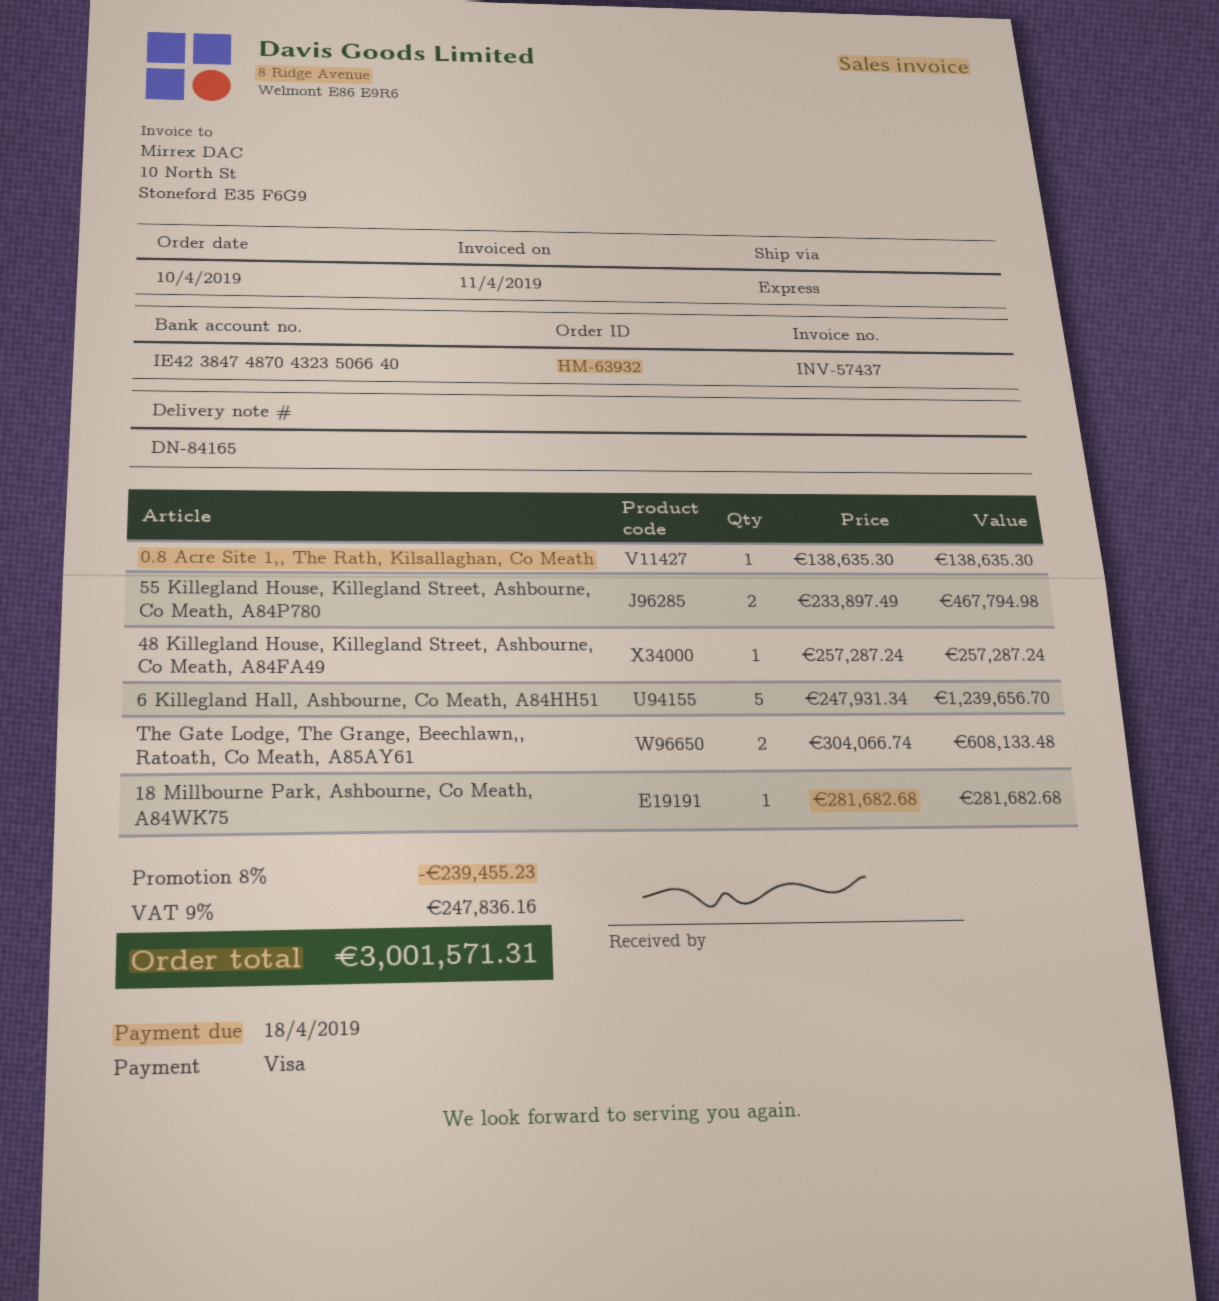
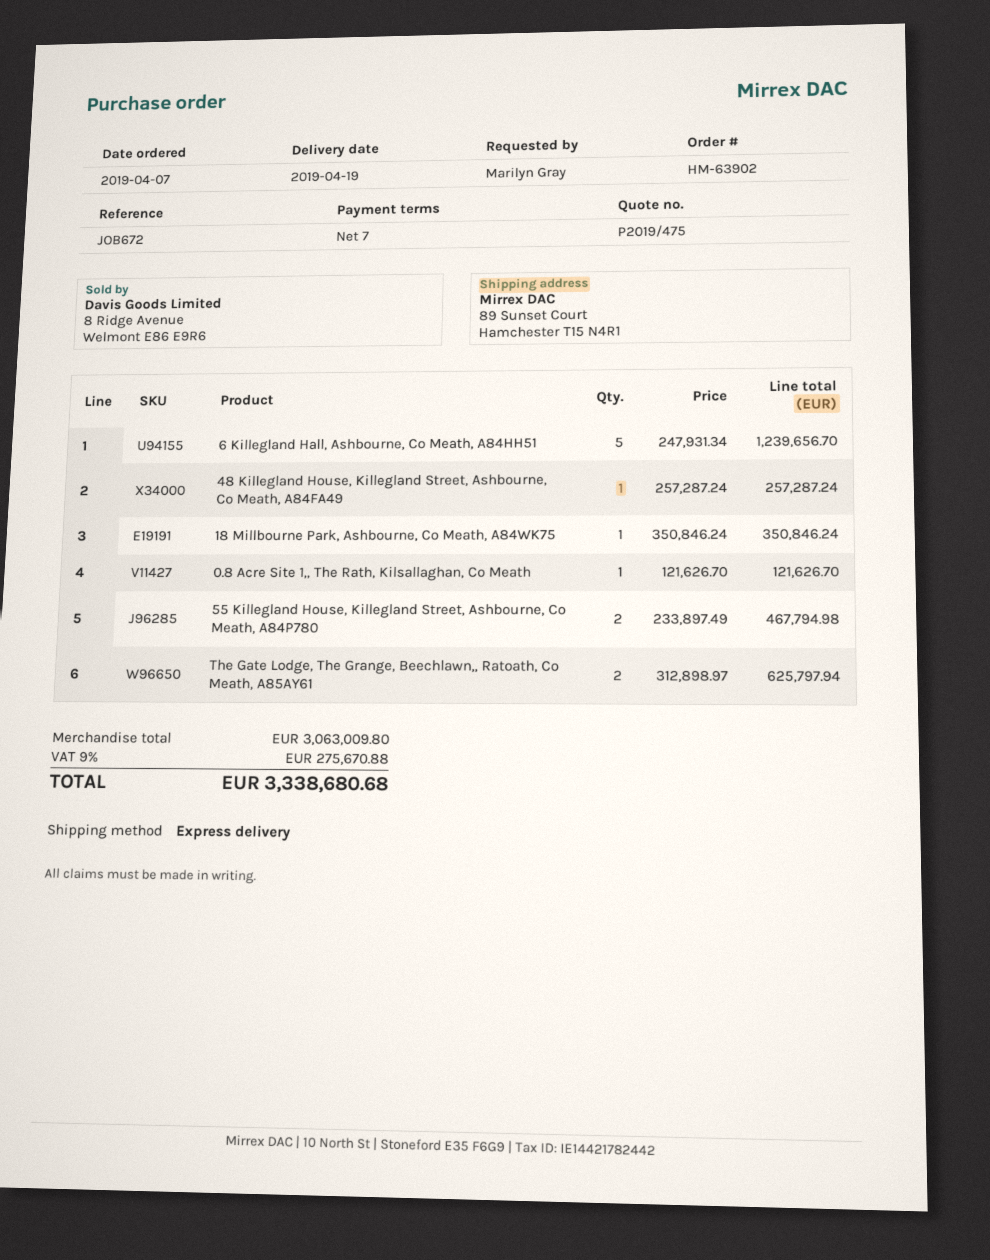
order number: HM-63932 -> HM-63902
order date: 2019-04-10 -> 2019-04-07
0.8 Acre Site 1,, The Rath, Kilsallaghan, Co Meath: 1 x 138635.30 = 138635.30 -> 1 x 121626.70 = 121626.70
The Gate Lodge, The Grange, Beechlawn,, Ratoath, Co Meath, A85AY61: 2 x 304066.74 = 608133.48 -> 2 x 312898.97 = 625797.94
18 Millbourne Park, Ashbourne, Co Meath, A84WK75: 1 x 281682.68 = 281682.68 -> 1 x 350846.24 = 350846.24
discount: 8% = 239455.23 -> none
tax: 9% = 247836.16 -> 9% = 275670.88
total: 3001571.31 -> 3338680.68

